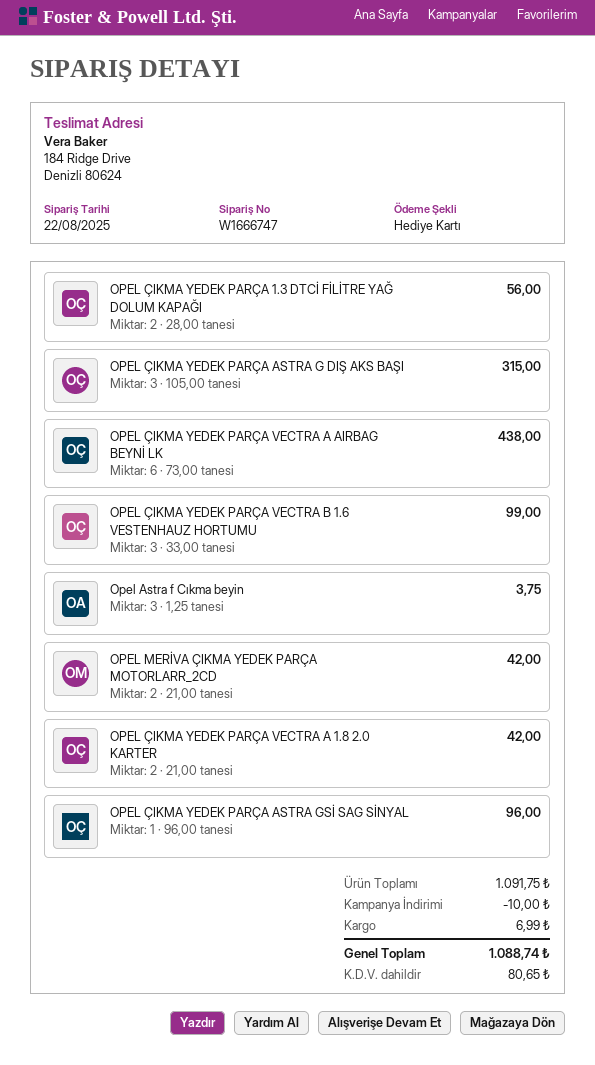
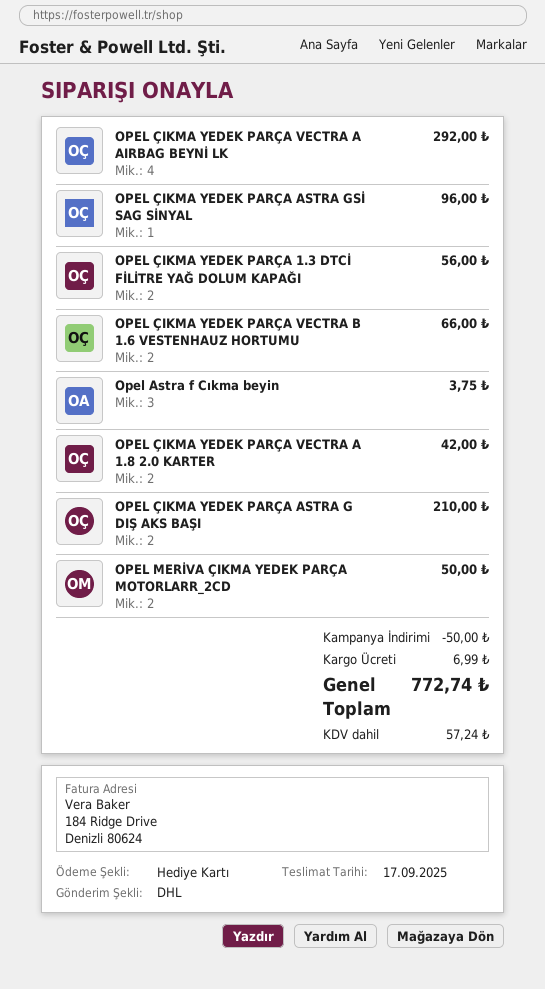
OPEL ÇIKMA YEDEK PARÇA ASTRA G DIŞ AKS BAŞI: 3 for 315.00 -> 2 for 210.00
OPEL ÇIKMA YEDEK PARÇA VECTRA A AIRBAG BEYNİ LK: 6 for 438.00 -> 4 for 292.00
OPEL ÇIKMA YEDEK PARÇA VECTRA B 1.6 VESTENHAUZ HORTUMU: 3 for 99.00 -> 2 for 66.00
OPEL MERİVA ÇIKMA YEDEK PARÇA MOTORLARR_2CD: 2 for 42.00 -> 2 for 50.00
discount: 10.00 -> 50.00
tax: 80.65 -> 57.24
total: 1088.74 -> 772.74

